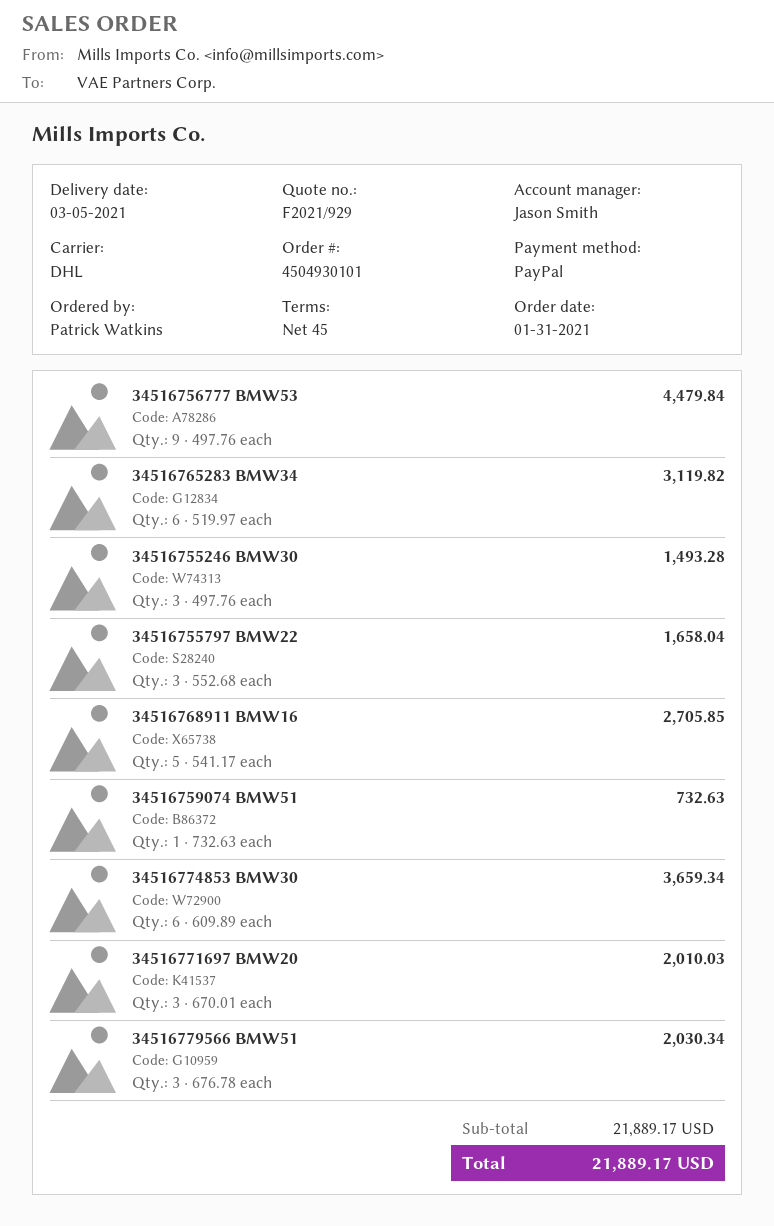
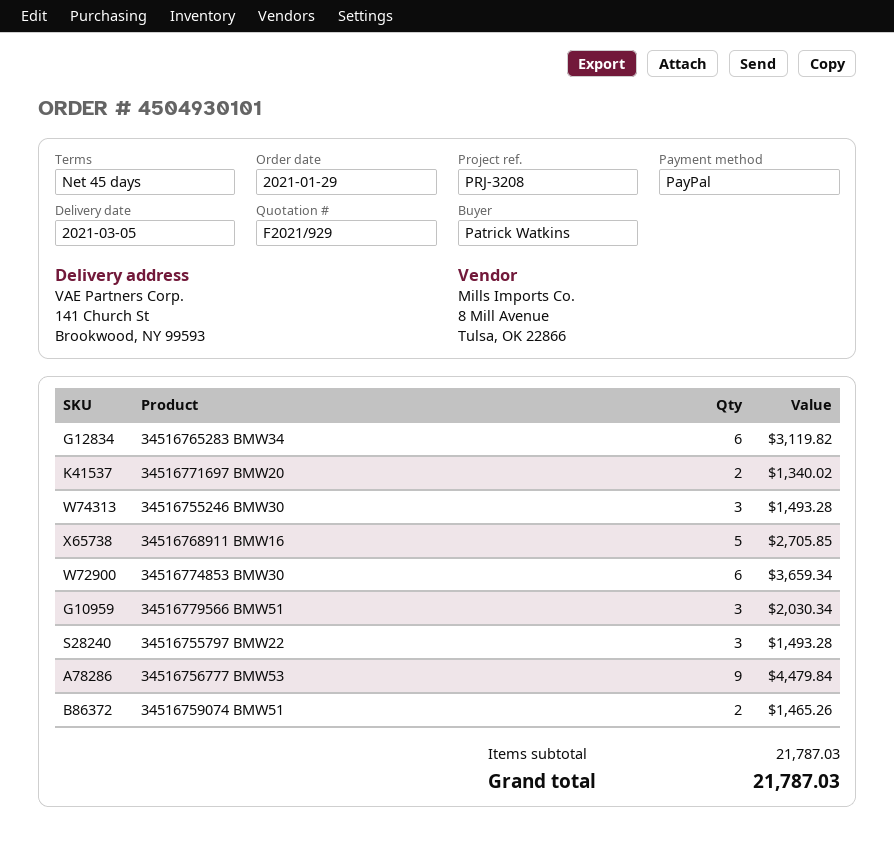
order date: 2021-01-31 -> 2021-01-29
34516755797 BMW22: 3 for 1658.04 -> 3 for 1493.28
34516759074 BMW51: 1 for 732.63 -> 2 for 1465.26
34516771697 BMW20: 3 for 2010.03 -> 2 for 1340.02
subtotal: 21889.17 -> 21787.03
total: 21889.17 -> 21787.03

